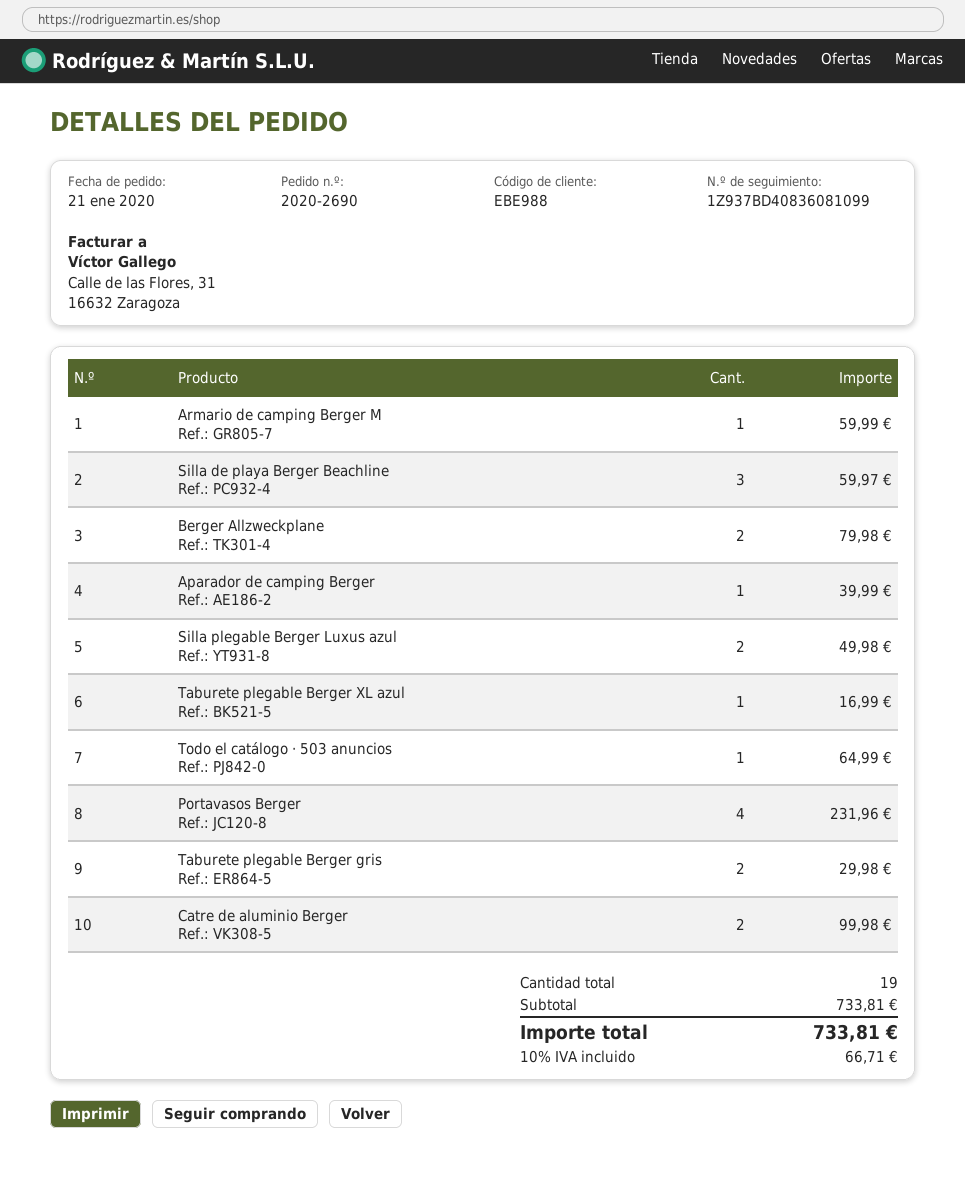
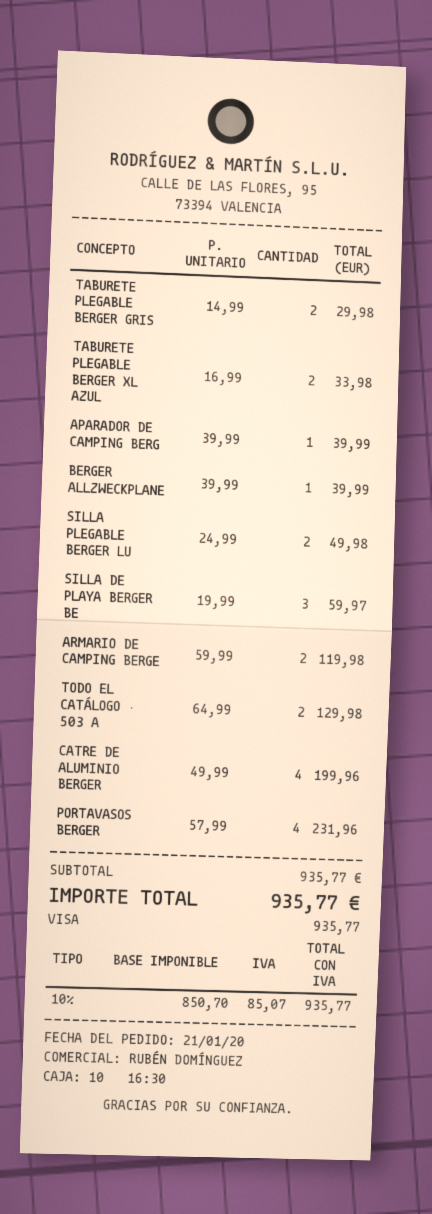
Armario de camping Berger M: 1 for 59.99 -> 2 for 119.98
Berger Allzweckplane: 2 for 79.98 -> 1 for 39.99
Taburete plegable Berger XL azul: 1 for 16.99 -> 2 for 33.98
Todo el catálogo · 503 anuncios: 1 for 64.99 -> 2 for 129.98
Catre de aluminio Berger: 2 for 99.98 -> 4 for 199.96
subtotal: 733.81 -> 935.77
tax: 10% = 66.71 -> 10% = 85.07
total: 733.81 -> 935.77

